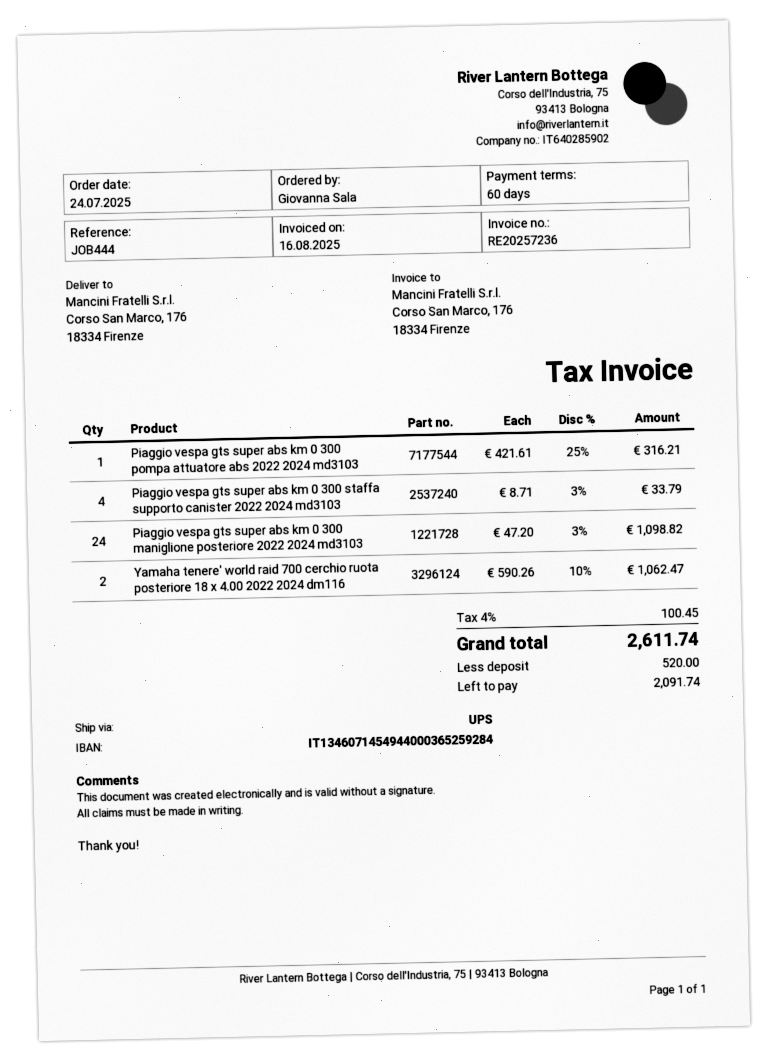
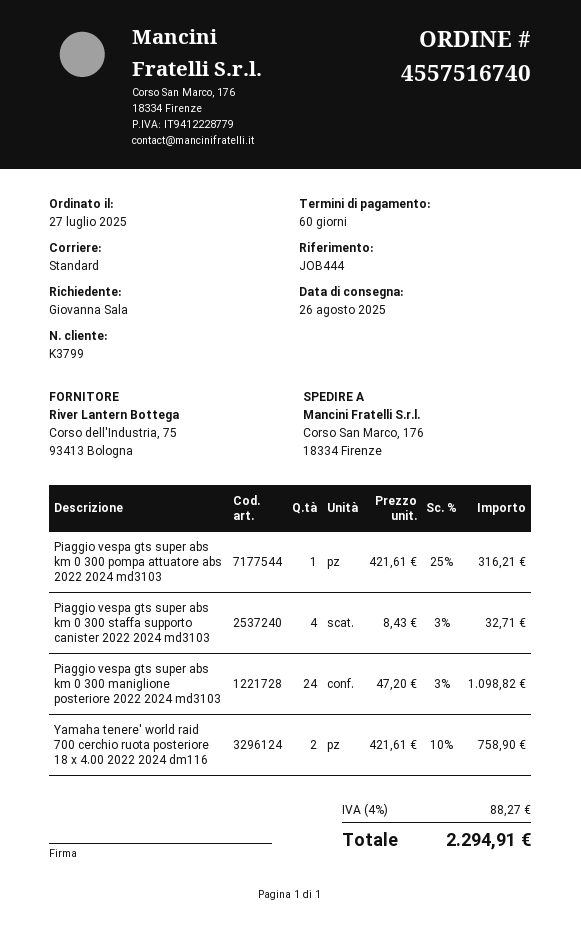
order date: 2025-07-24 -> 2025-07-27
shipping method: UPS -> standard
Piaggio vespa gts super abs km 0 300 staffa supporto canister 2022 2024 md3103: 4 x 8.71 - 3% = 33.79 -> 4 x 8.43 - 3% = 32.71
Yamaha tenere' world raid 700 cerchio ruota posteriore 18 x 4.00 2022 2024 dm116: 2 x 590.26 - 10% = 1062.47 -> 2 x 421.61 - 10% = 758.90
tax: 4% = 100.45 -> 4% = 88.27
total: 2611.74 -> 2294.91

